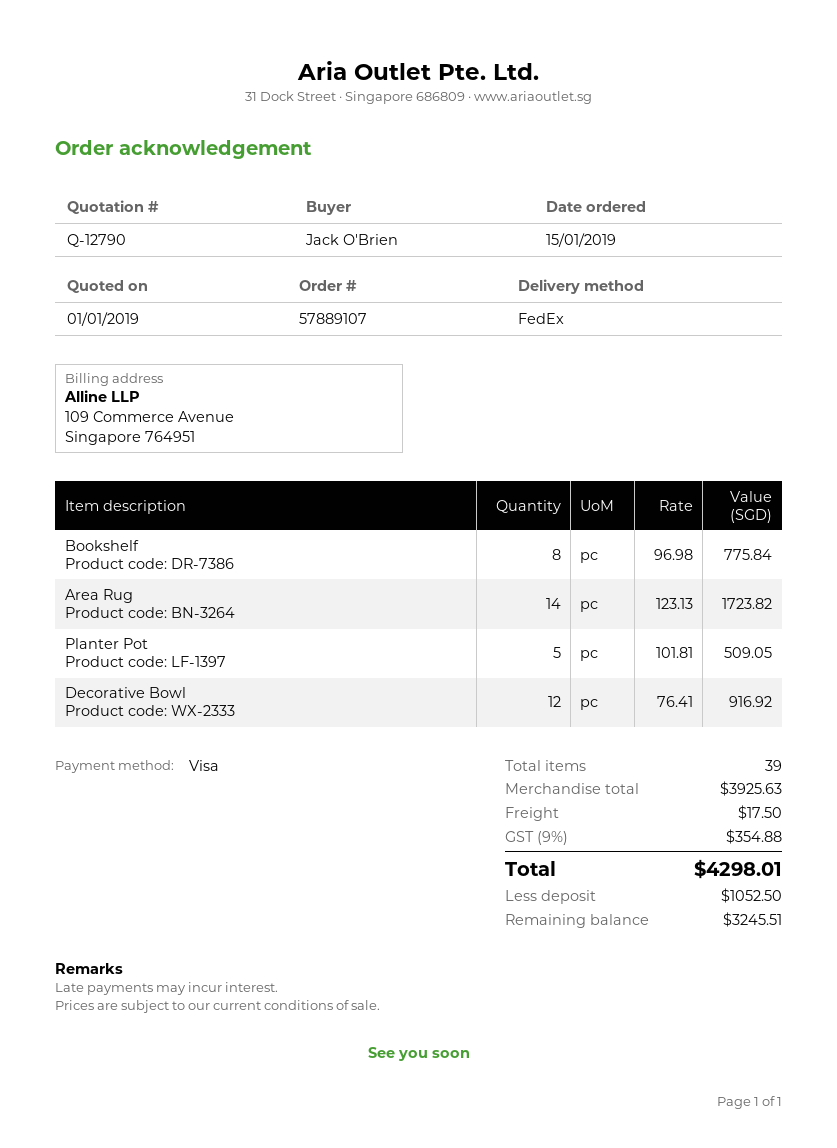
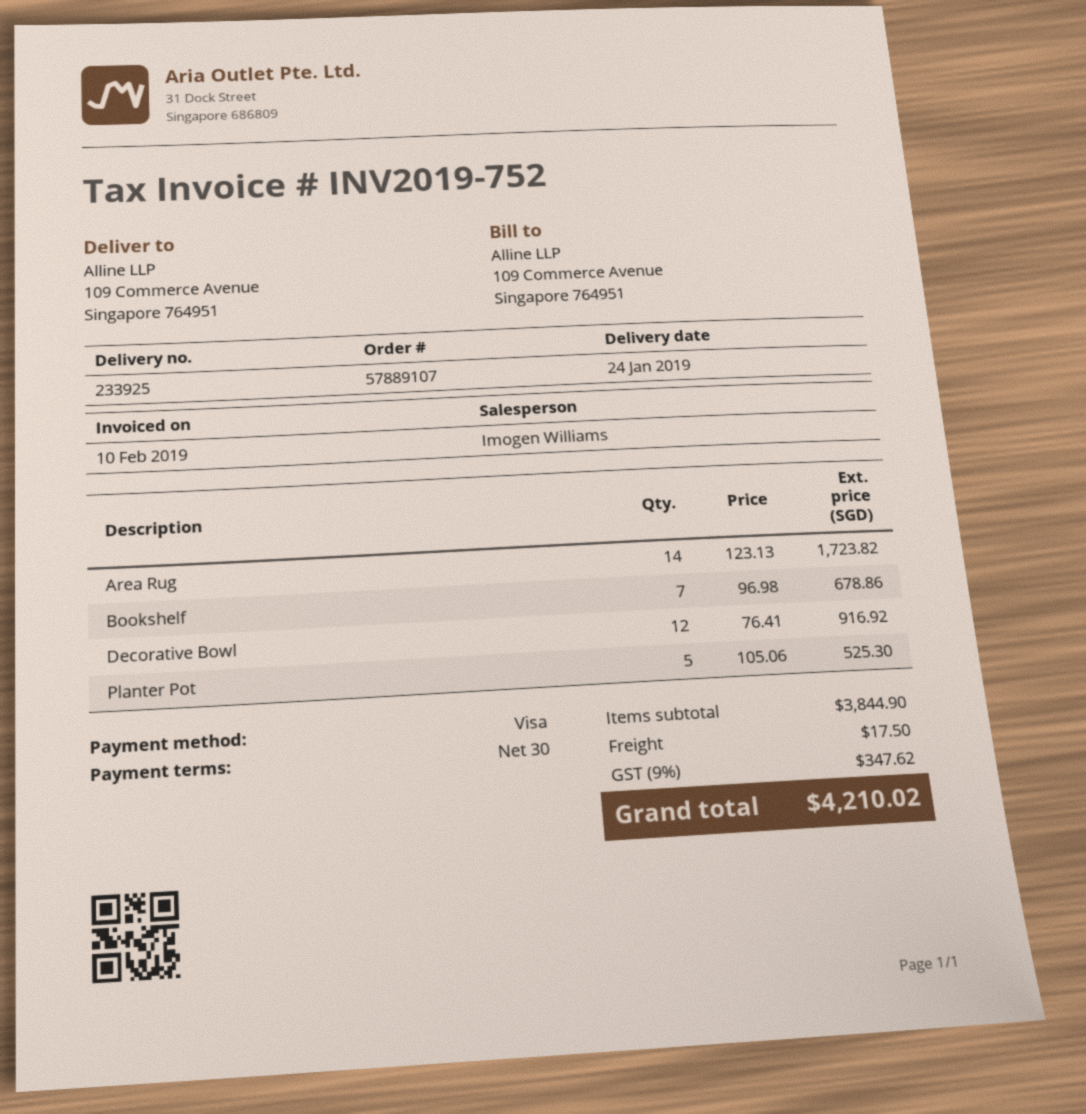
Bookshelf: 8 x 96.98 = 775.84 -> 7 x 96.98 = 678.86
Planter Pot: 5 x 101.81 = 509.05 -> 5 x 105.06 = 525.30
subtotal: 3925.63 -> 3844.90
tax: 9% = 354.88 -> 9% = 347.62
total: 4298.01 -> 4210.02

